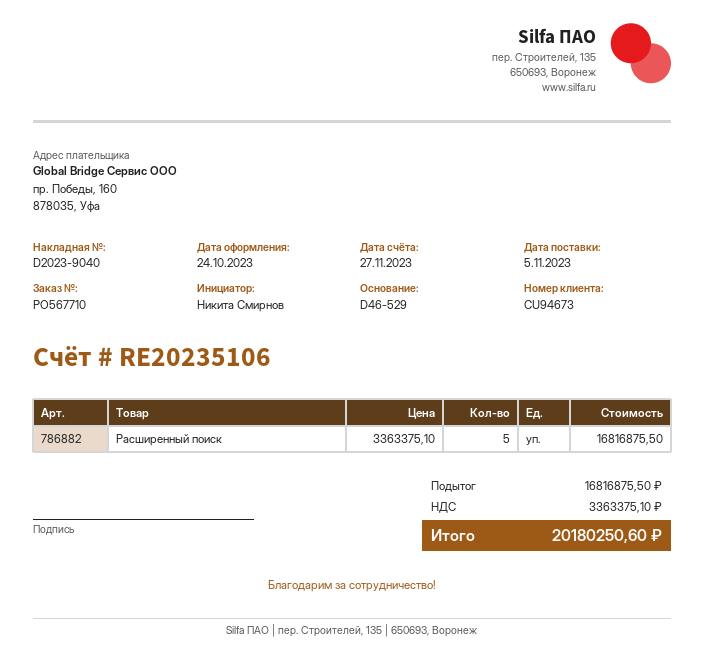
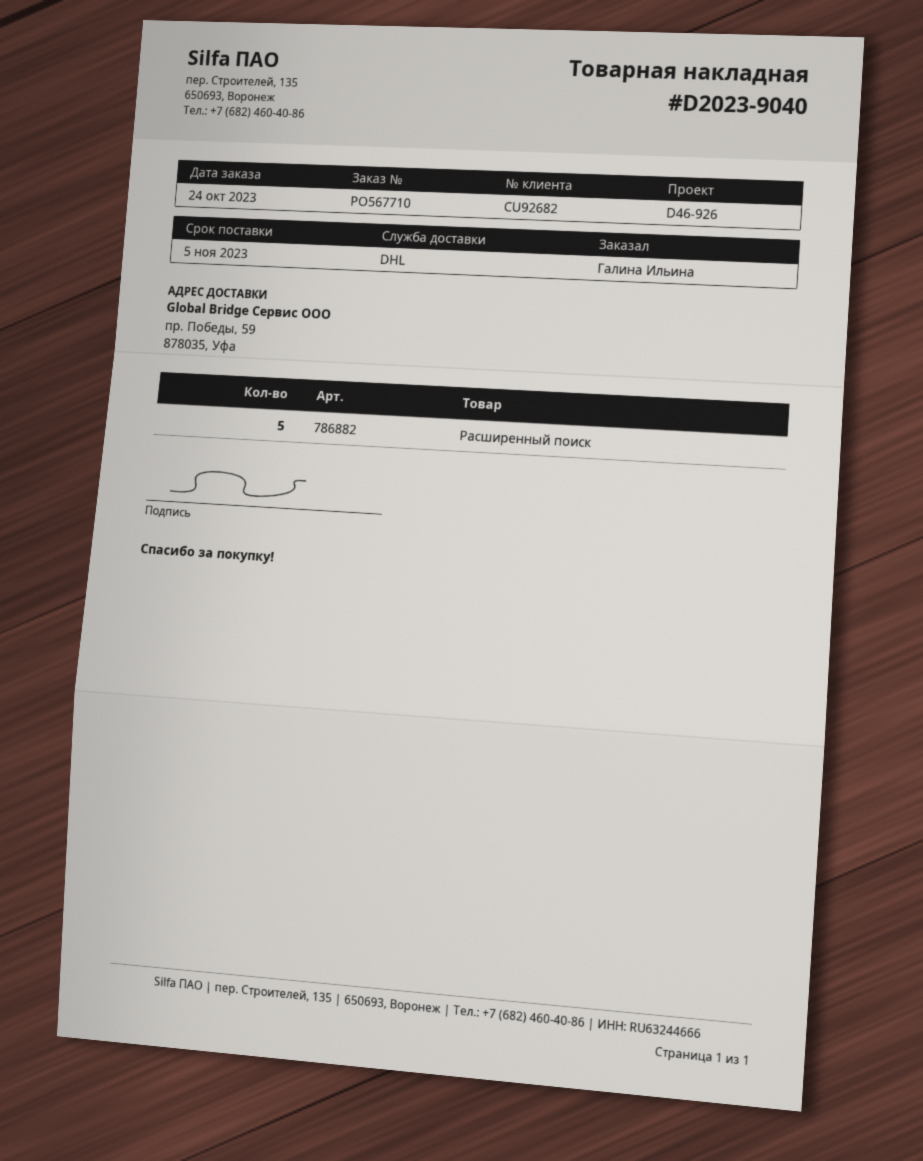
customer number: CU94673 -> CU92682
reference: D46-529 -> D46-926
ordered by: Никита Смирнов -> Галина Ильина

